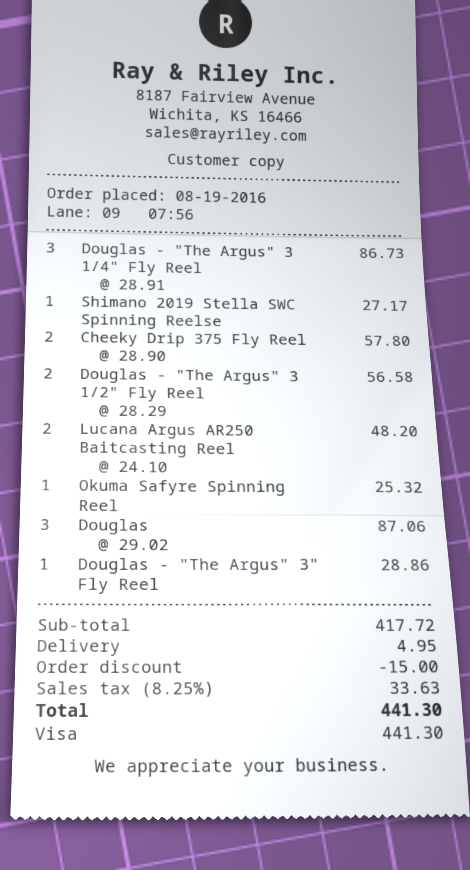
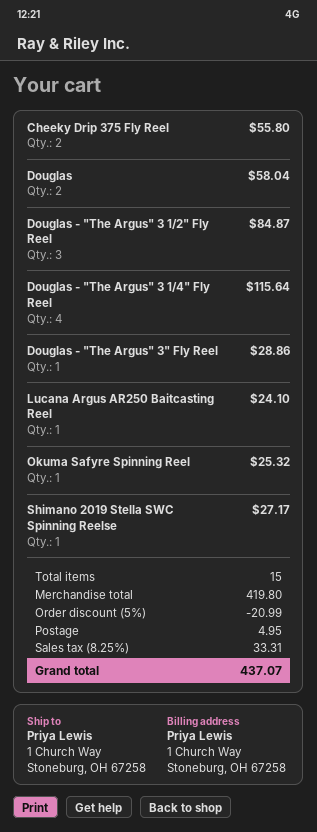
Douglas - "The Argus" 3 1/4" Fly Reel: 3 for 86.73 -> 4 for 115.64
Cheeky Drip 375 Fly Reel: 2 for 57.80 -> 2 for 55.80
Douglas - "The Argus" 3 1/2" Fly Reel: 2 for 56.58 -> 3 for 84.87
Lucana Argus AR250 Baitcasting Reel: 2 for 48.20 -> 1 for 24.10
Douglas: 3 for 87.06 -> 2 for 58.04
subtotal: 417.72 -> 419.80
discount: 15.00 -> 20.99
tax: 8.25% = 33.63 -> 8.25% = 33.31
total: 441.30 -> 437.07

